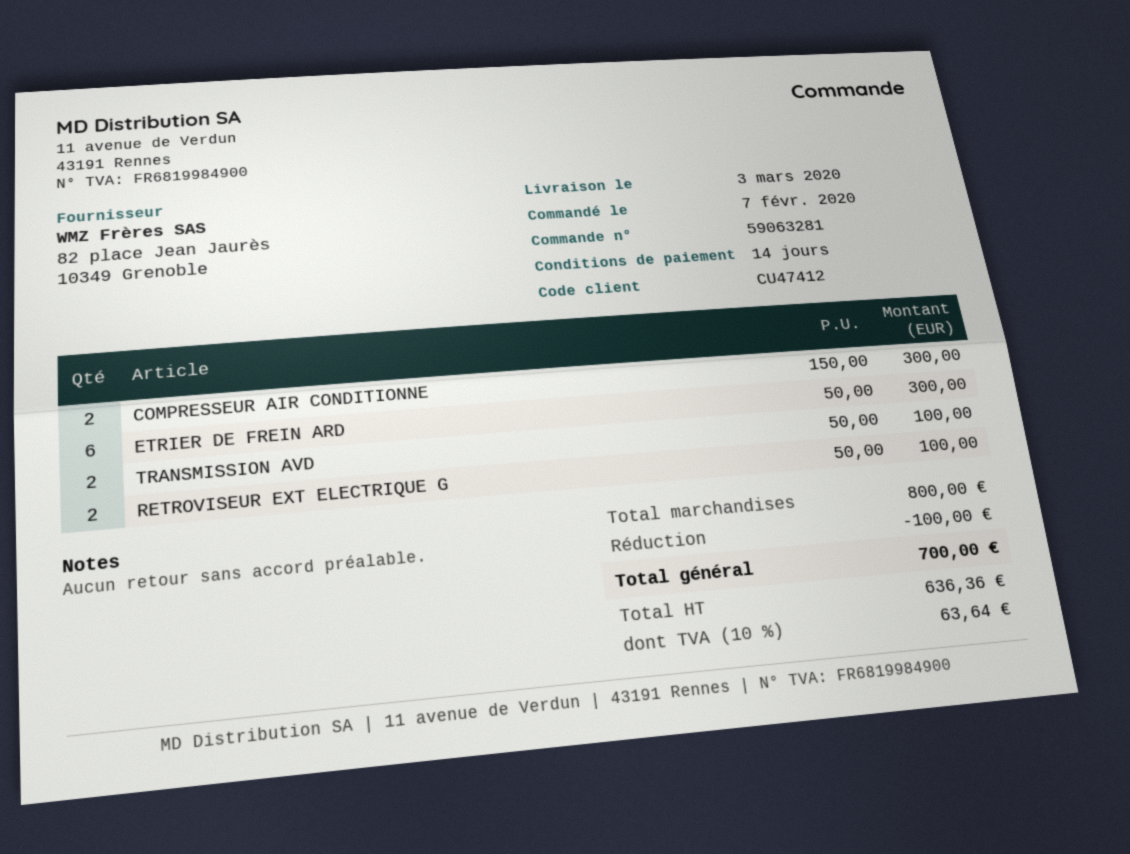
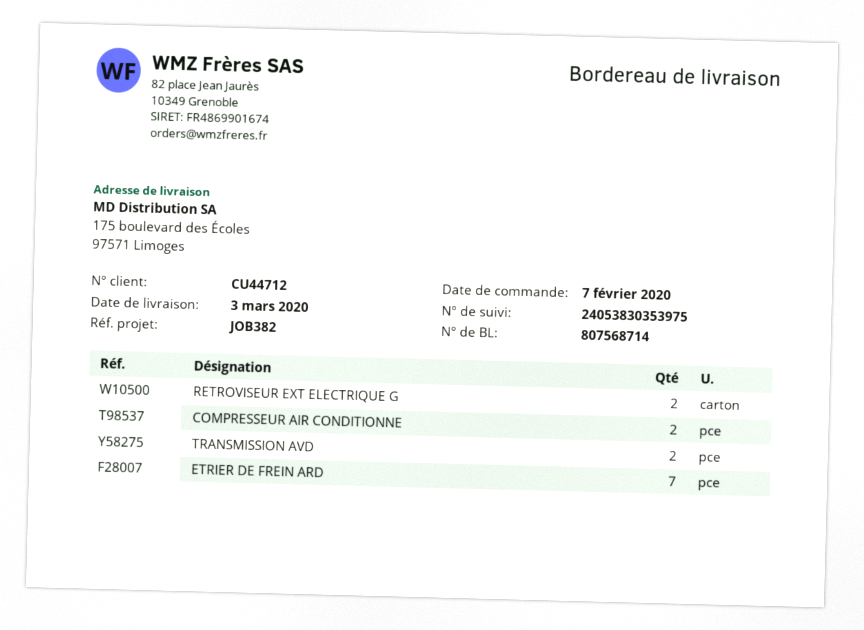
customer number: CU47412 -> CU44712
ETRIER DE FREIN ARD: 6 -> 7

